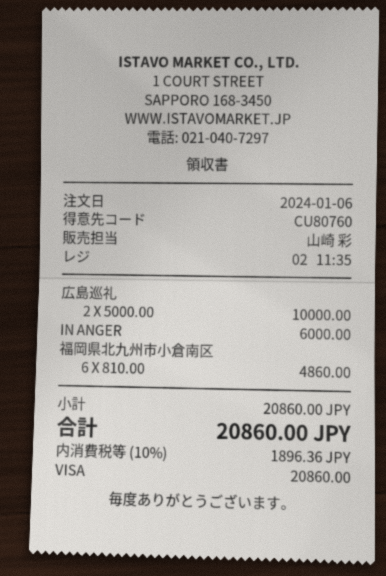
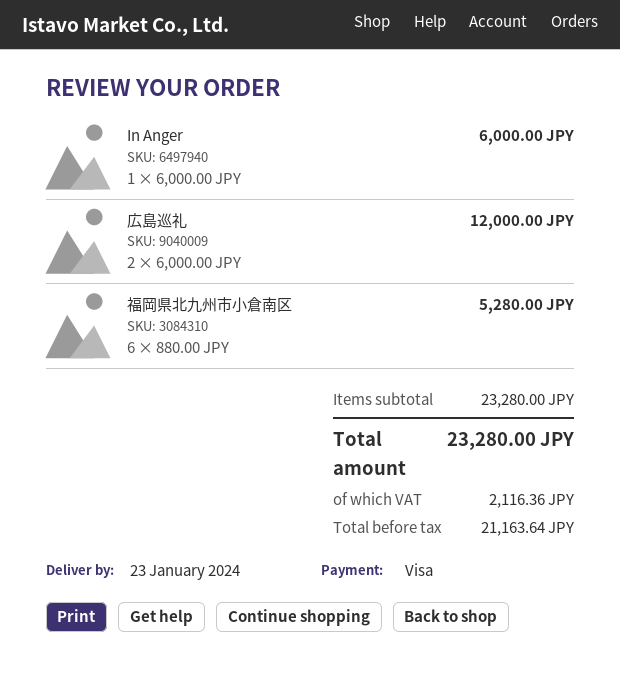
広島巡礼: 2 x 5000.00 = 10000.00 -> 2 x 6000.00 = 12000.00
福岡県北九州市小倉南区: 6 x 810.00 = 4860.00 -> 6 x 880.00 = 5280.00
subtotal: 20860.00 -> 23280.00
tax: 1896.36 -> 2116.36
total: 20860.00 -> 23280.00

